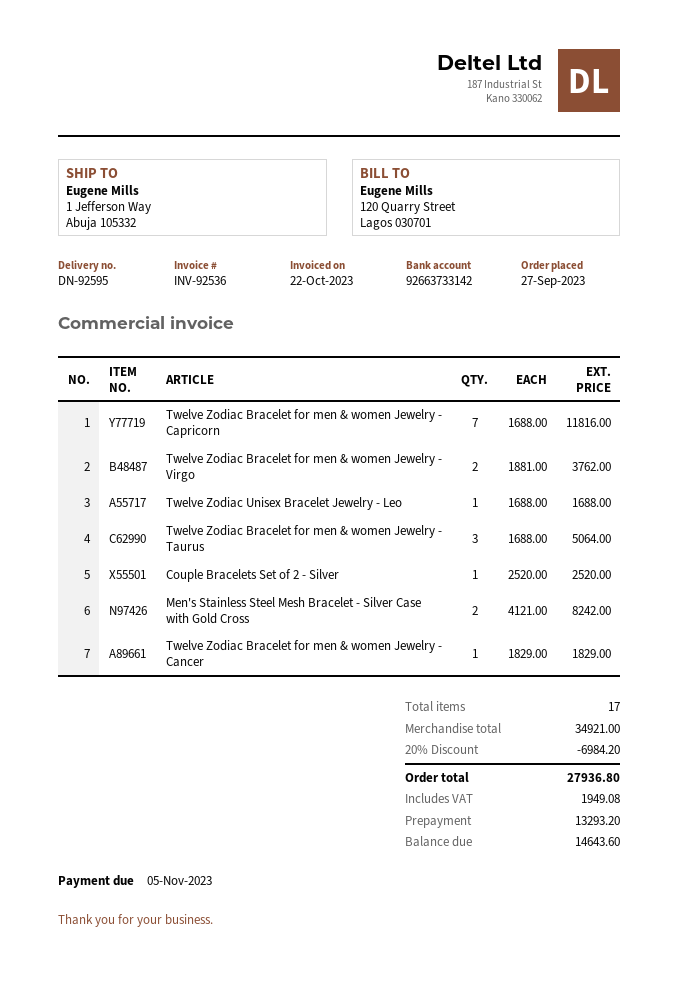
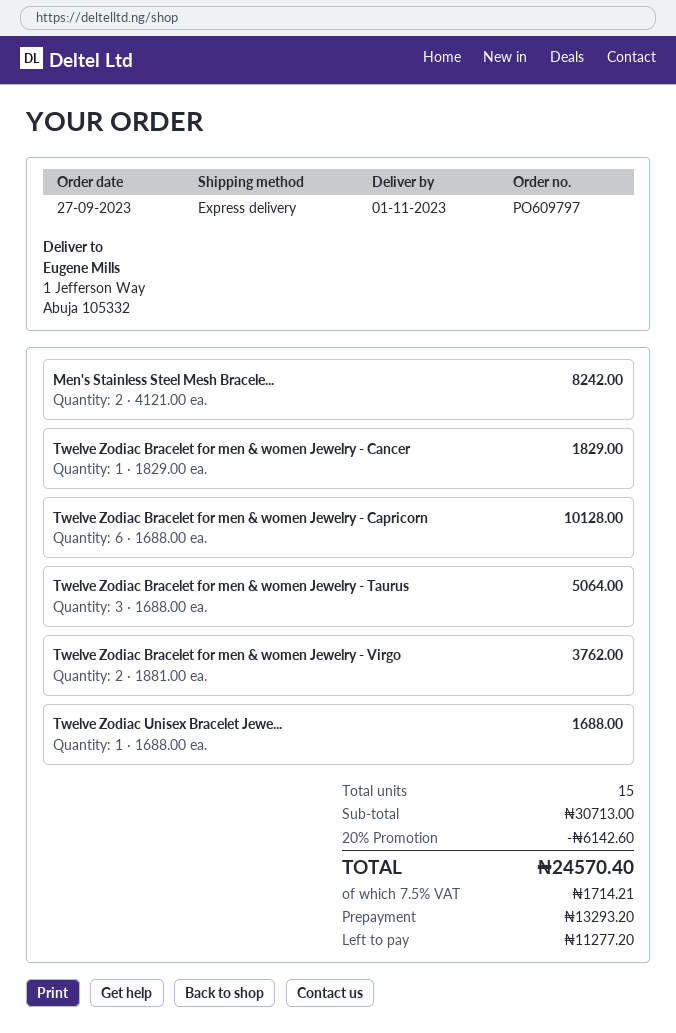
Twelve Zodiac Bracelet for men & women Jewelry - Capricorn: 7 x 1688.00 = 11816.00 -> 6 x 1688.00 = 10128.00
Couple Bracelets Set of 2 - Silver: 1 x 2520.00 = 2520.00 -> none
total quantity: 17 -> 15
subtotal: 34921.00 -> 30713.00
discount: 20% = 6984.20 -> 20% = 6142.60
tax: 1949.08 -> 1714.21
total: 27936.80 -> 24570.40
balance: 14643.60 -> 11277.20

